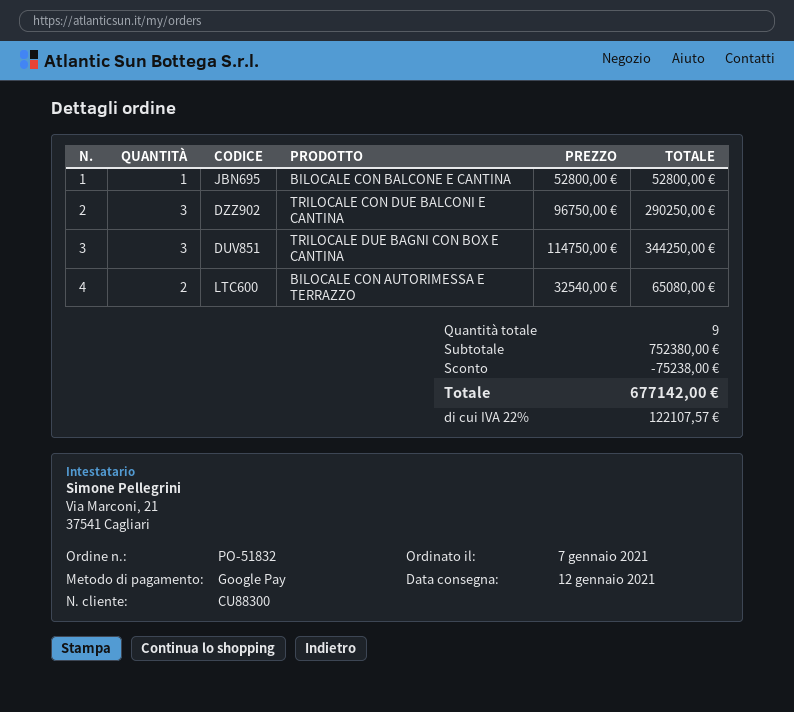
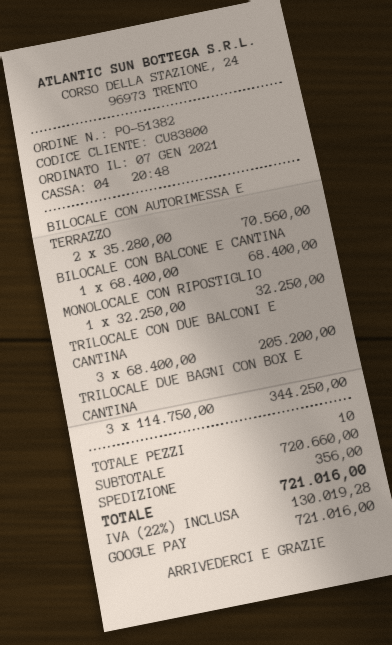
order number: PO-51832 -> PO-51382
customer number: CU88300 -> CU83800
BILOCALE CON BALCONE E CANTINA: 1 x 52800.00 = 52800.00 -> 1 x 68400.00 = 68400.00
TRILOCALE CON DUE BALCONI E CANTINA: 3 x 96750.00 = 290250.00 -> 3 x 68400.00 = 205200.00
BILOCALE CON AUTORIMESSA E TERRAZZO: 2 x 32540.00 = 65080.00 -> 2 x 35280.00 = 70560.00
MONOLOCALE CON RIPOSTIGLIO: none -> 1 x 32250.00 = 32250.00
total quantity: 9 -> 10
subtotal: 752380.00 -> 720660.00
discount: 75238.00 -> none
shipping: none -> 356.00
tax: 22% = 122107.57 -> 22% = 130019.28
total: 677142.00 -> 721016.00

